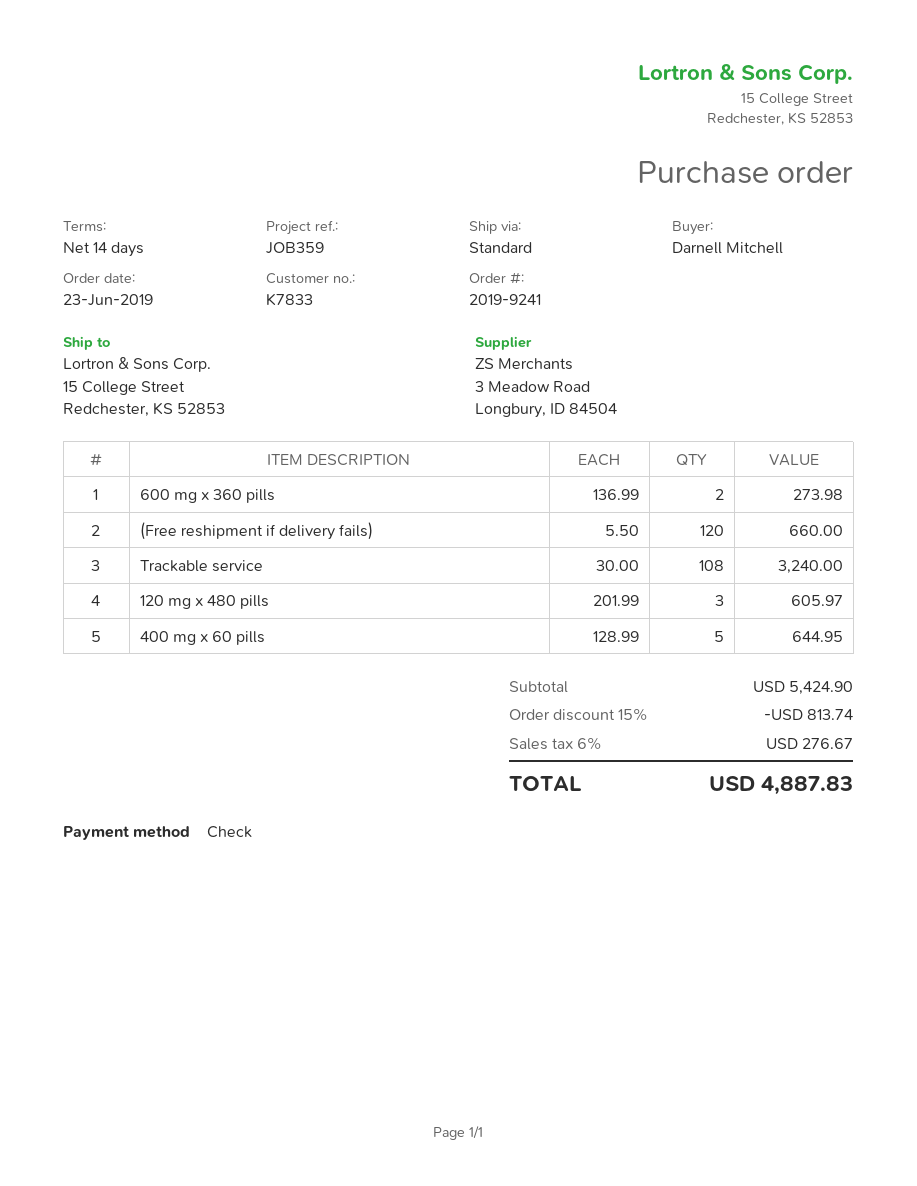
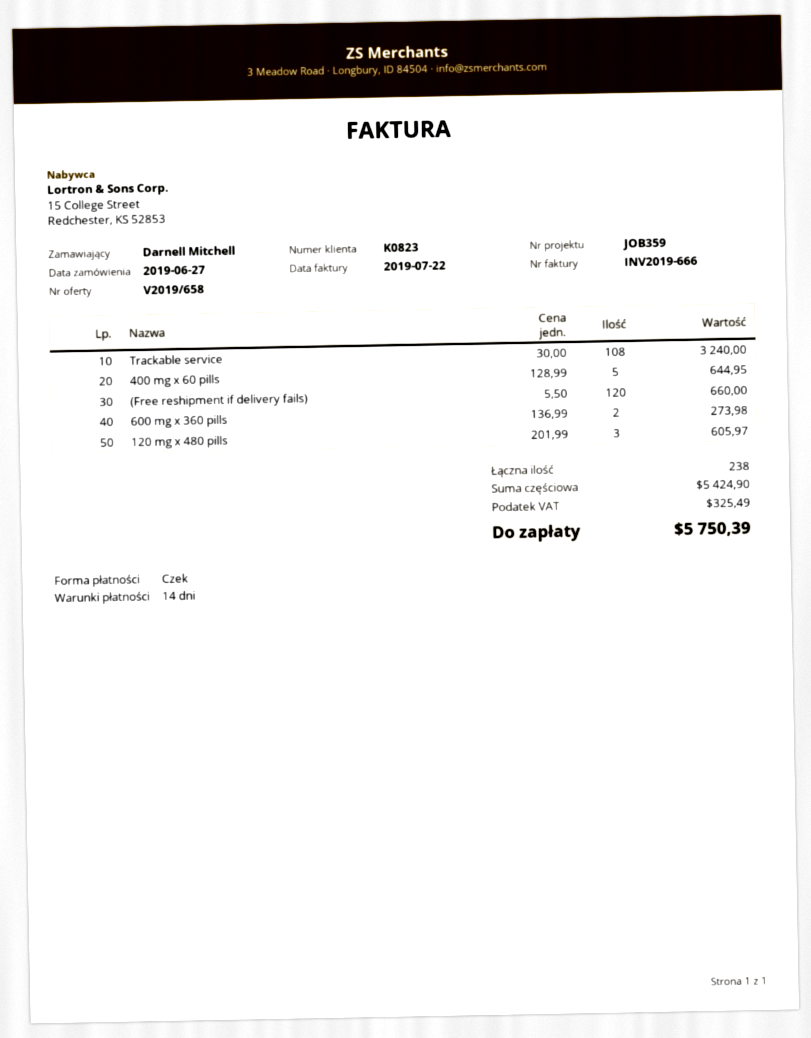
order date: 2019-06-23 -> 2019-06-27
customer number: K7833 -> K0823
discount: 15% = 813.74 -> none
tax: 276.67 -> 325.49
total: 4887.83 -> 5750.39

